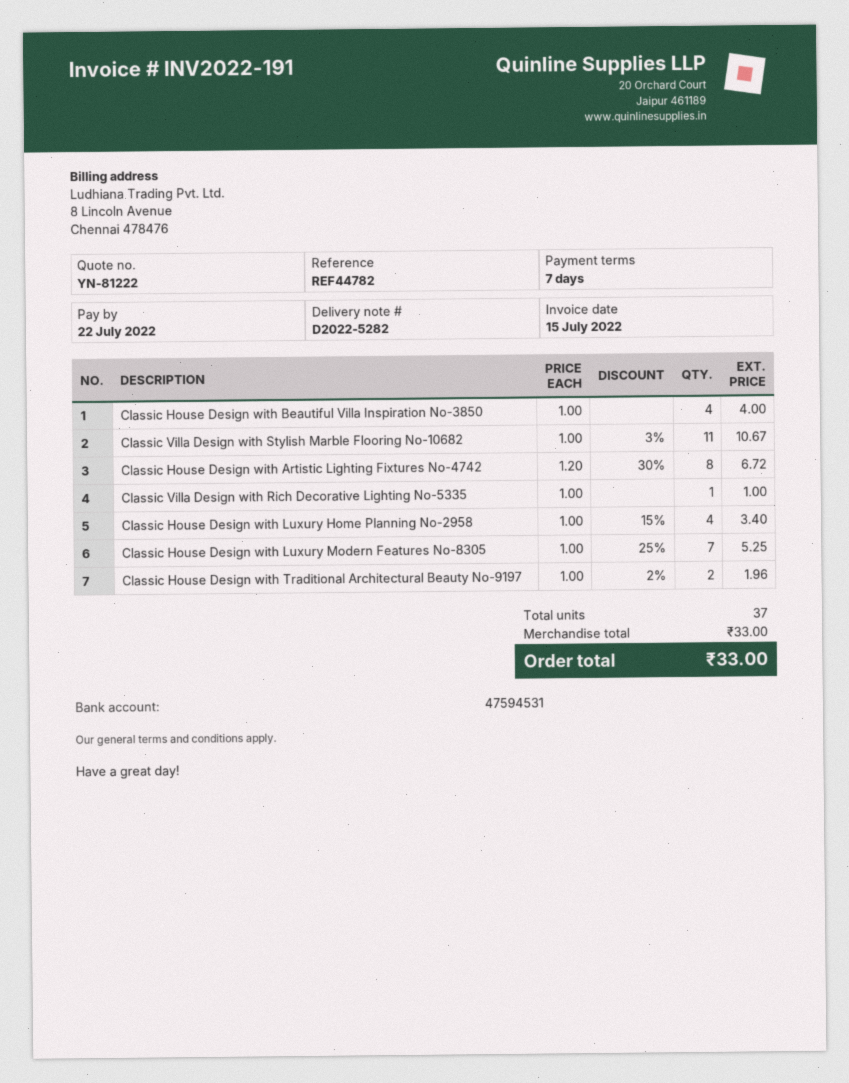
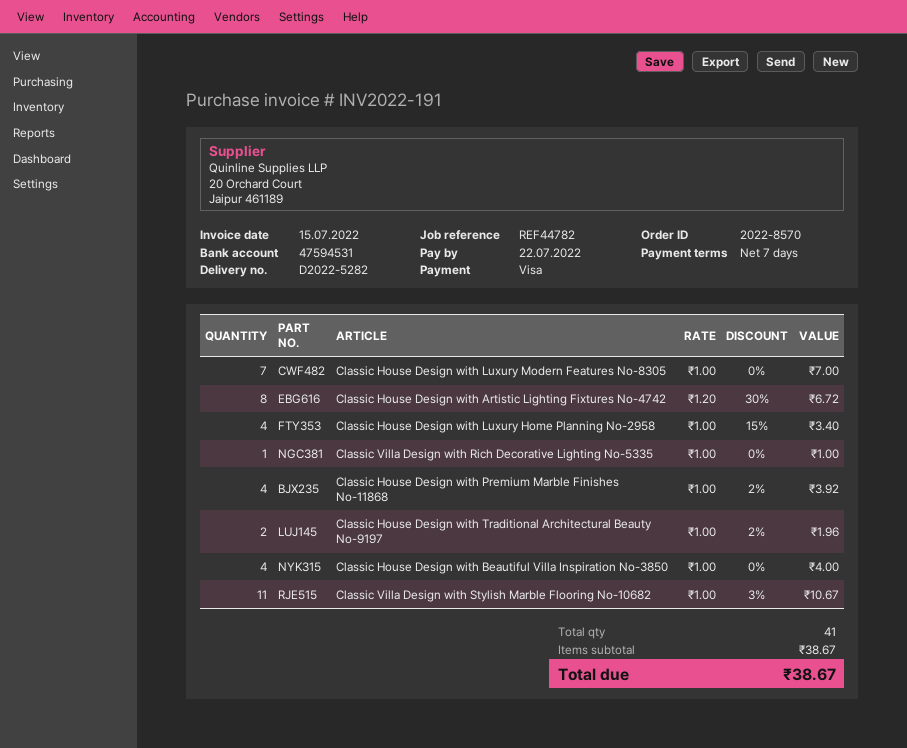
Classic House Design with Luxury Modern Features No-8305: 7 x 1.00 - 25% = 5.25 -> 7 x 1.00 = 7.00
Classic House Design with Premium Marble Finishes No-11868: none -> 4 x 1.00 - 2% = 3.92
total quantity: 37 -> 41
subtotal: 33.00 -> 38.67
total: 33.00 -> 38.67

